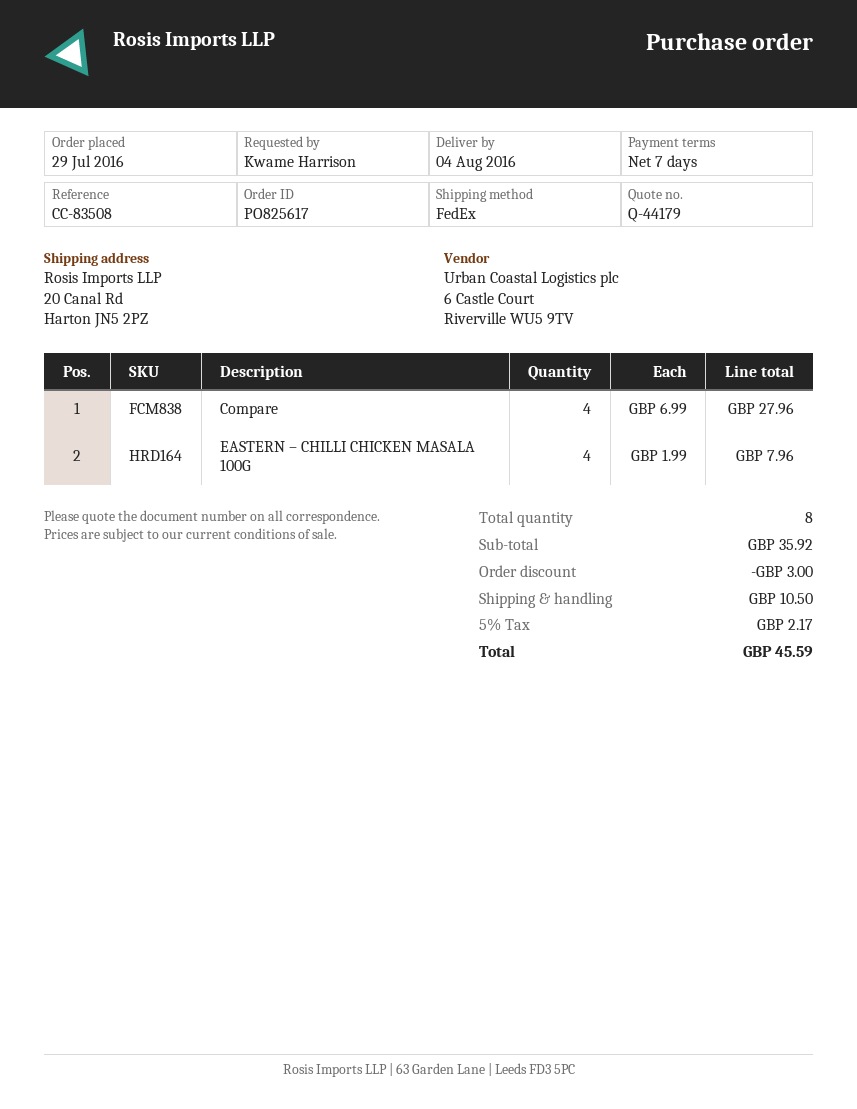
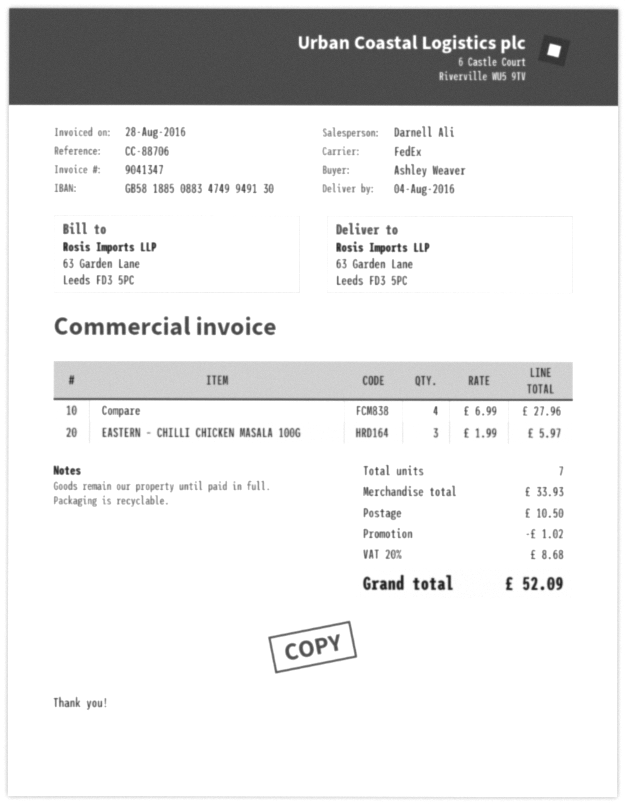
reference: CC-83508 -> CC-88706
ordered by: Kwame Harrison -> Ashley Weaver
ship to: 20 Canal Rd, Harton JN5 2PZ -> 63 Garden Lane, Leeds FD3 5PC
EASTERN – CHILLI CHICKEN MASALA 100G: 4 x 1.99 = 7.96 -> 3 x 1.99 = 5.97
total quantity: 8 -> 7
subtotal: 35.92 -> 33.93
discount: 3.00 -> 1.02
tax: 5% = 2.17 -> 20% = 8.68
total: 45.59 -> 52.09

